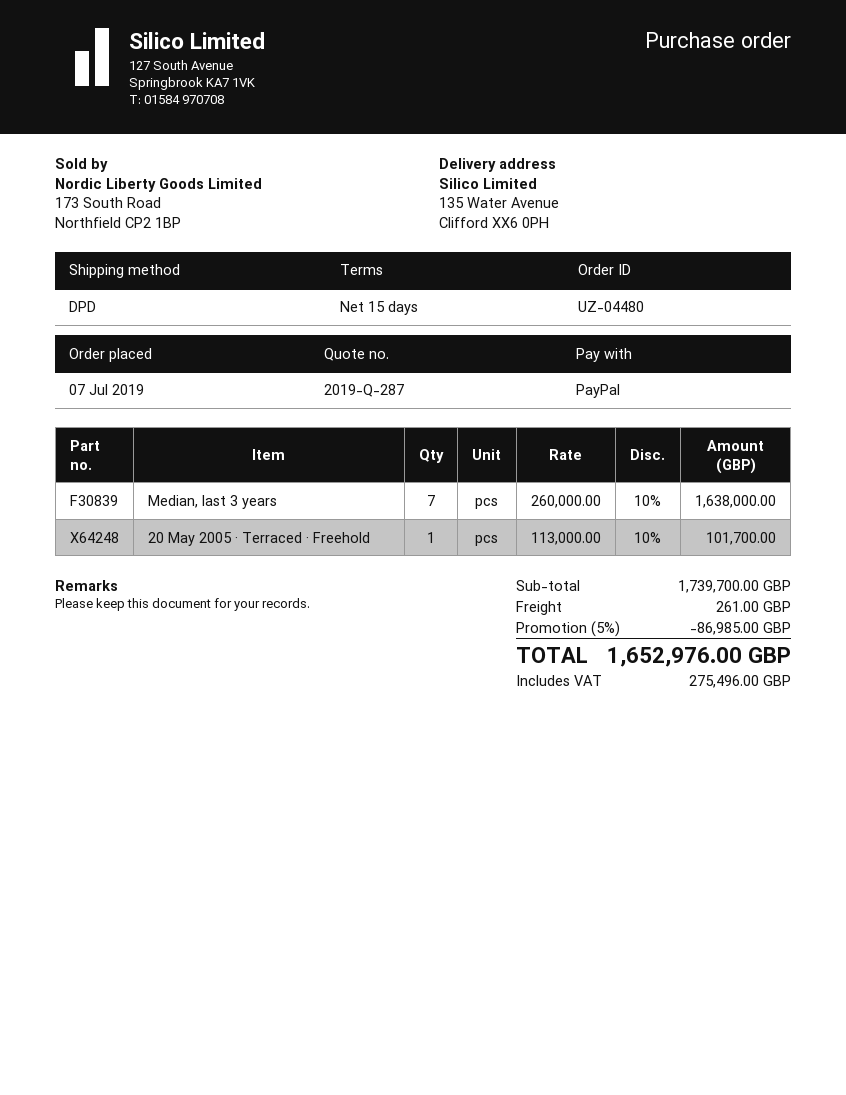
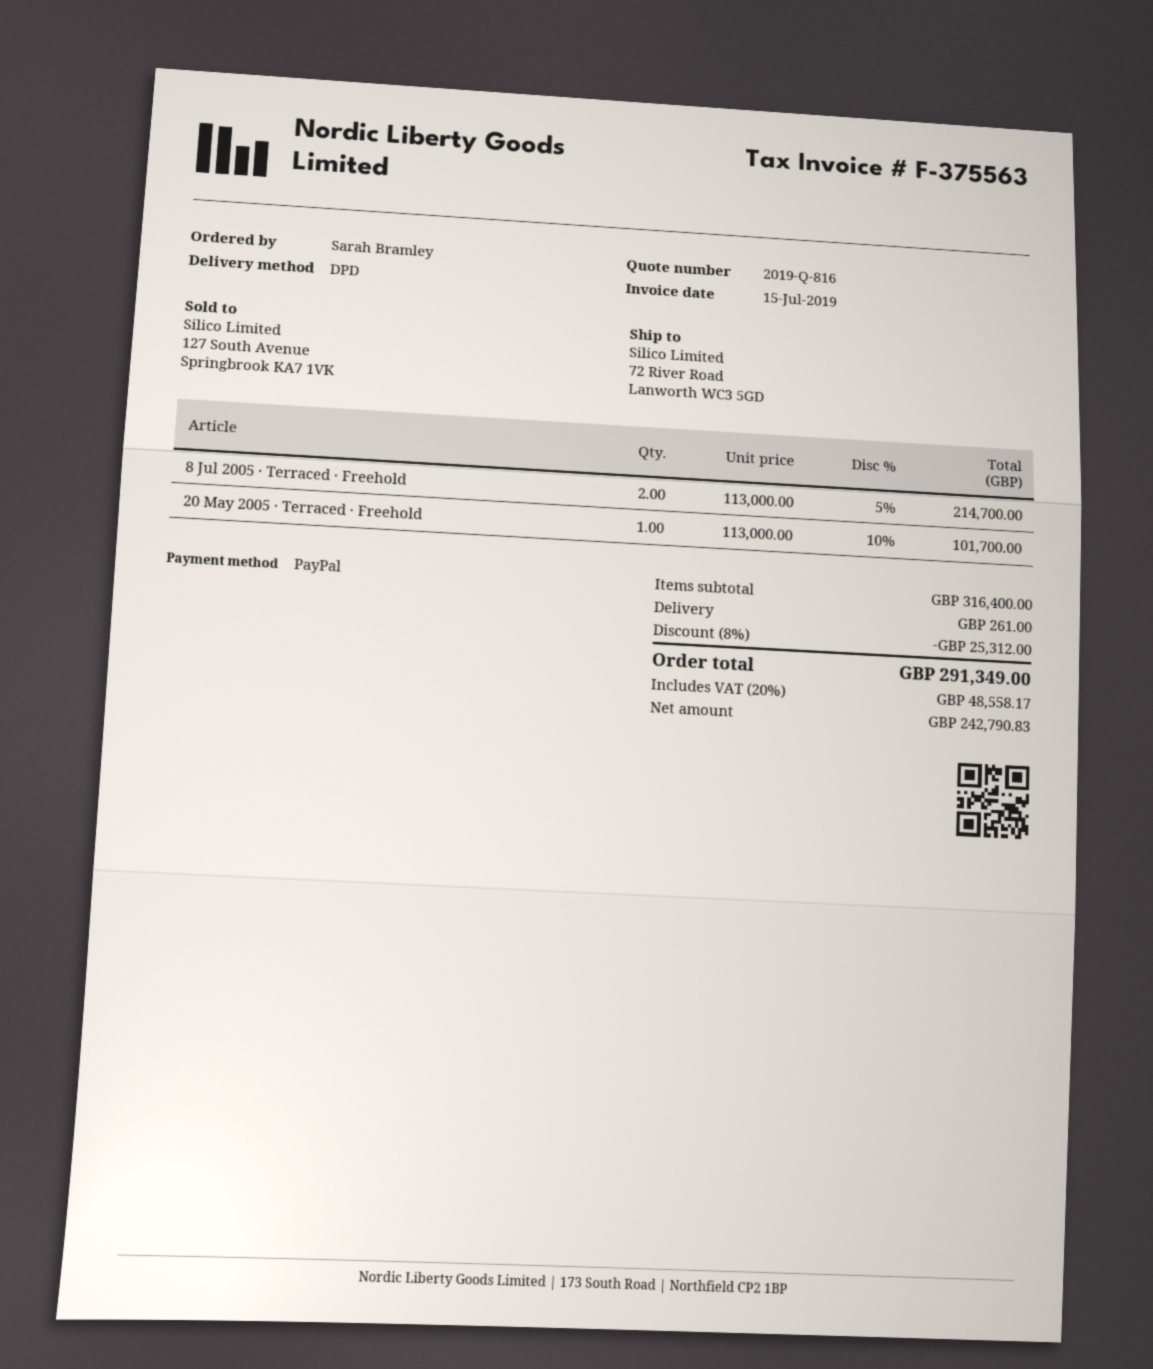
quote number: 2019-Q-287 -> 2019-Q-816
ship to: 135 Water Avenue, Clifford XX6 0PH -> 72 River Road, Lanworth WC3 5GD
Median, last 3 years: 7 x 260000.00 - 10% = 1638000.00 -> none
8 Jul 2005 · Terraced · Freehold: none -> 2 x 113000.00 - 5% = 214700.00
subtotal: 1739700.00 -> 316400.00
discount: 5% = 86985.00 -> 8% = 25312.00
tax: 275496.00 -> 48558.17
total: 1652976.00 -> 291349.00

